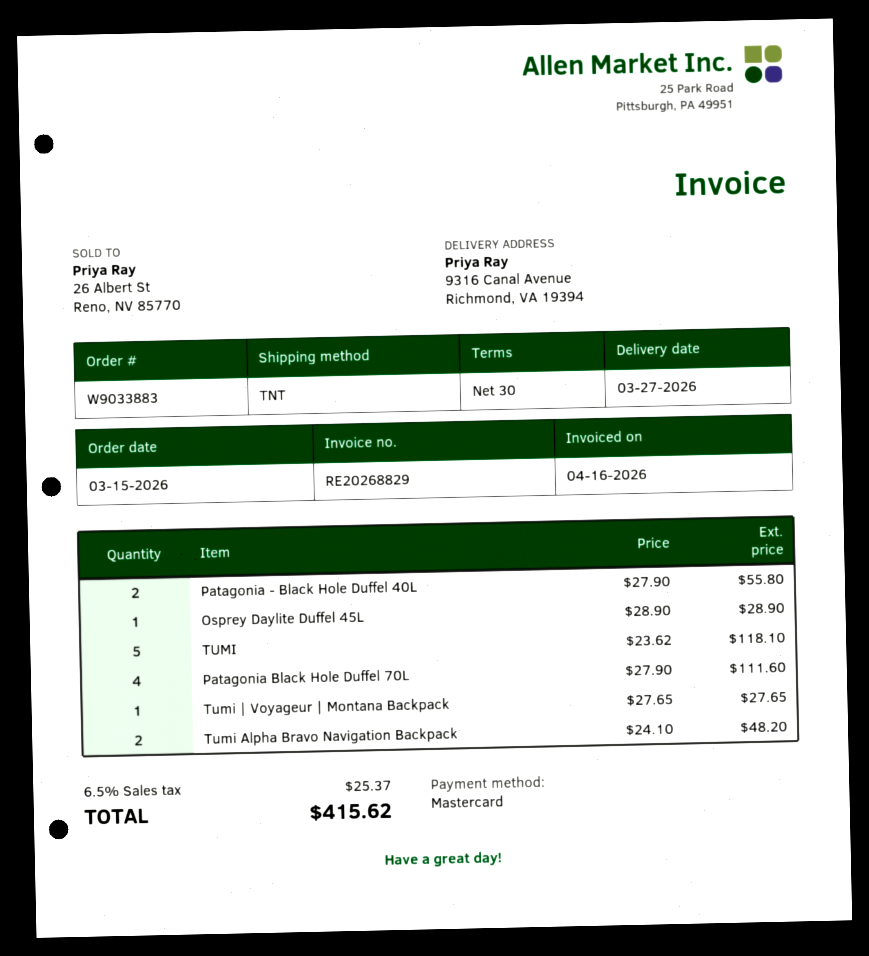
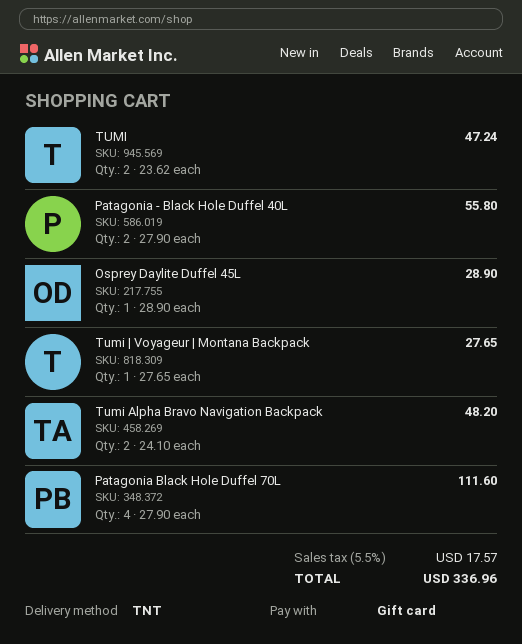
payment method: Mastercard -> gift card
TUMI: 5 x 23.62 = 118.10 -> 2 x 23.62 = 47.24
tax: 6.5% = 25.37 -> 5.5% = 17.57
total: 415.62 -> 336.96

